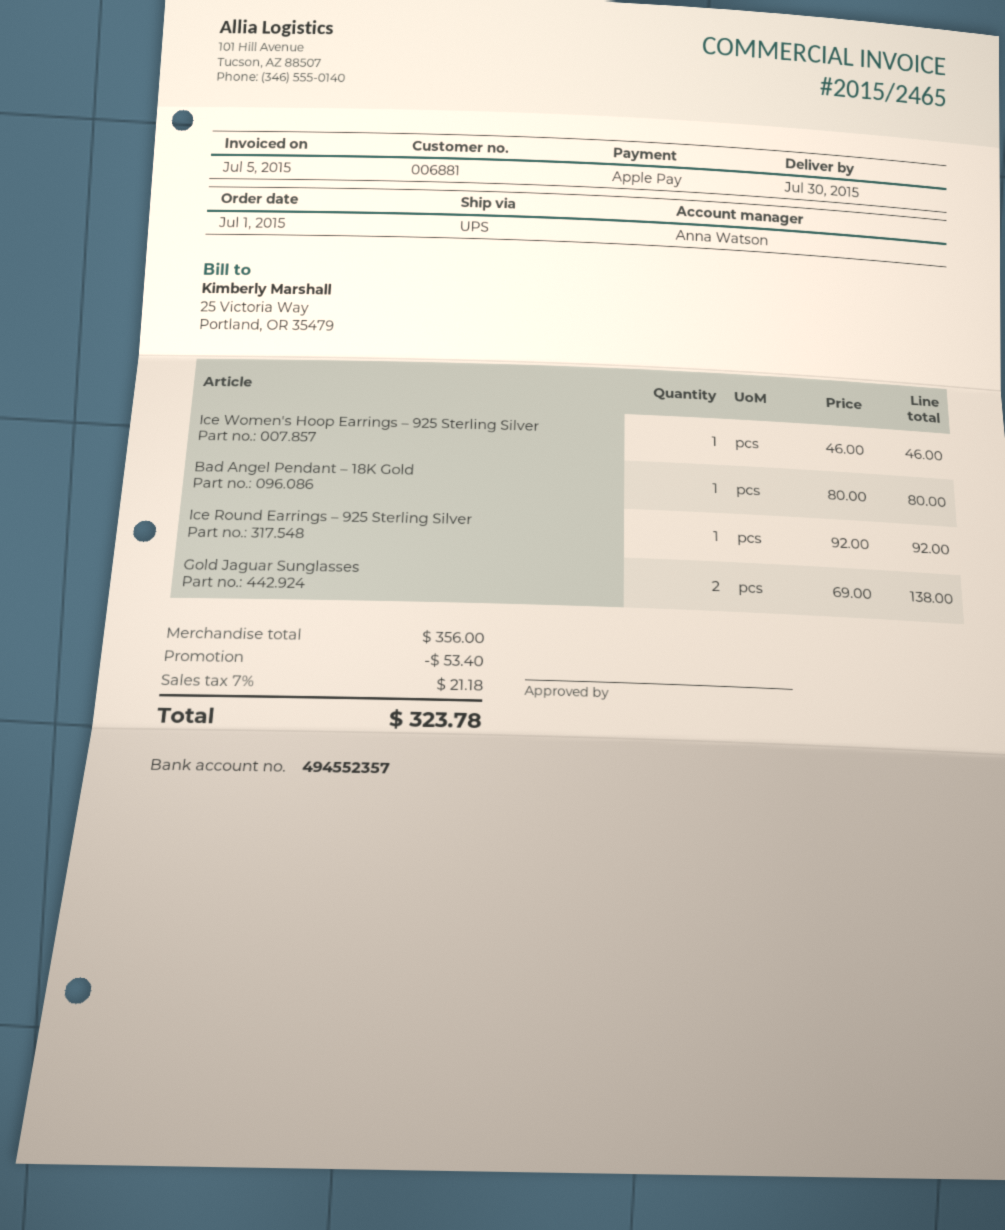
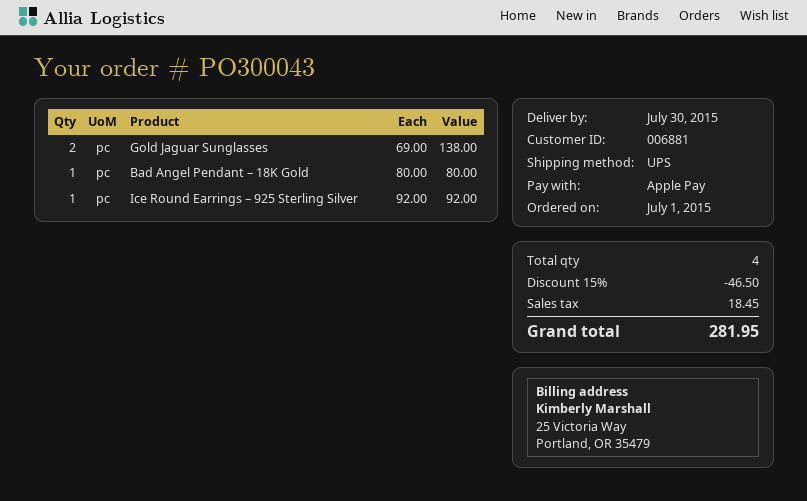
Ice Women's Hoop Earrings – 925 Sterling Silver: 1 x 46.00 = 46.00 -> none
discount: 53.40 -> 46.50
tax: 21.18 -> 18.45
total: 323.78 -> 281.95

